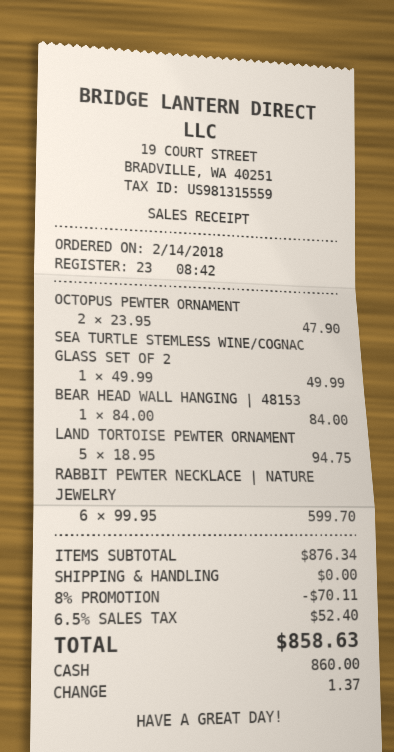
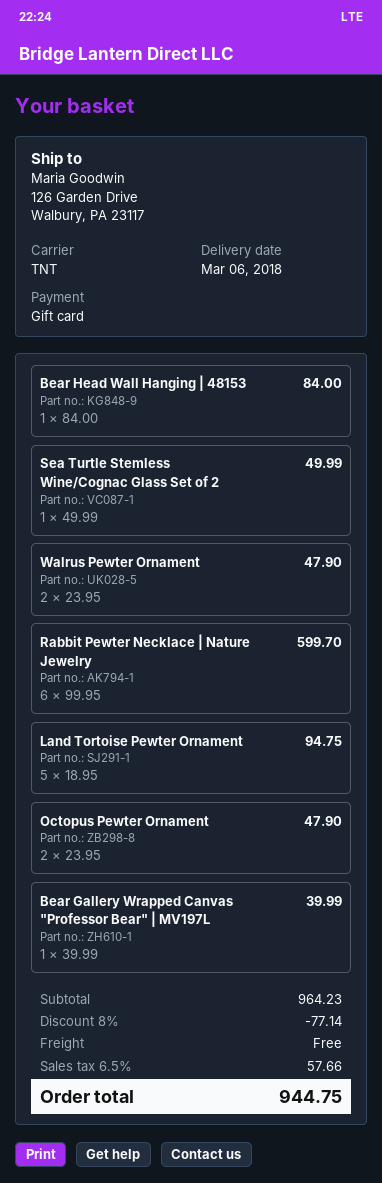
payment method: cash -> gift card
Walrus Pewter Ornament: none -> 2 x 23.95 = 47.90
Bear Gallery Wrapped Canvas "Professor Bear" | MV197L: none -> 1 x 39.99 = 39.99
subtotal: 876.34 -> 964.23
discount: 8% = 70.11 -> 8% = 77.14
tax: 6.5% = 52.40 -> 6.5% = 57.66
total: 858.63 -> 944.75

